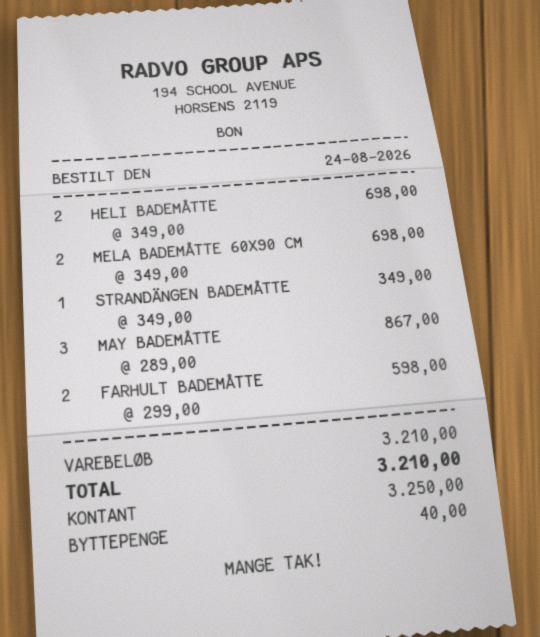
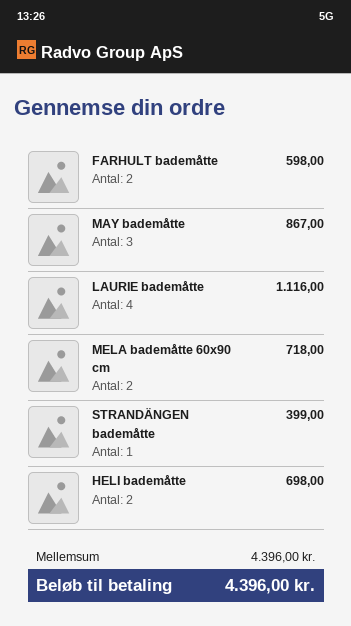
MELA BADEMÅTTE 60X90 CM: 2 for 698.00 -> 2 for 718.00
STRANDÄNGEN BADEMÅTTE: 1 for 349.00 -> 1 for 399.00
LAURIE bademåtte: none -> 4 for 1116.00
subtotal: 3210.00 -> 4396.00
total: 3210.00 -> 4396.00

